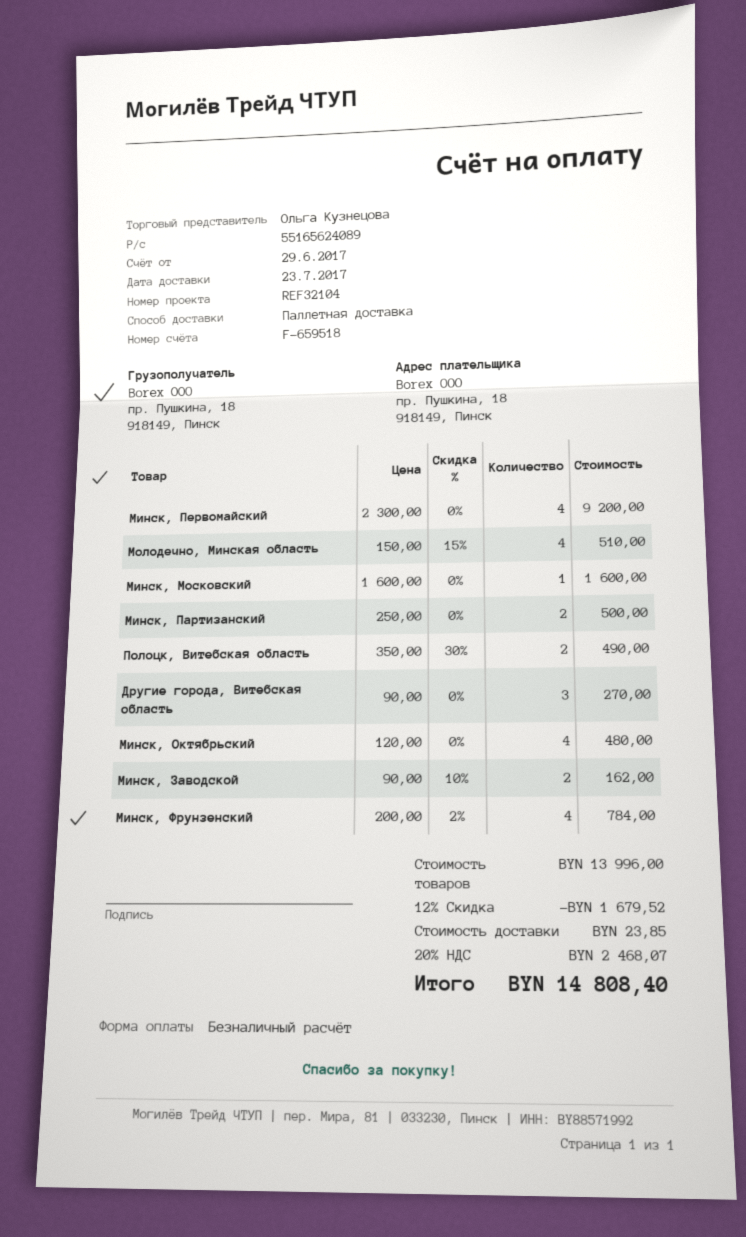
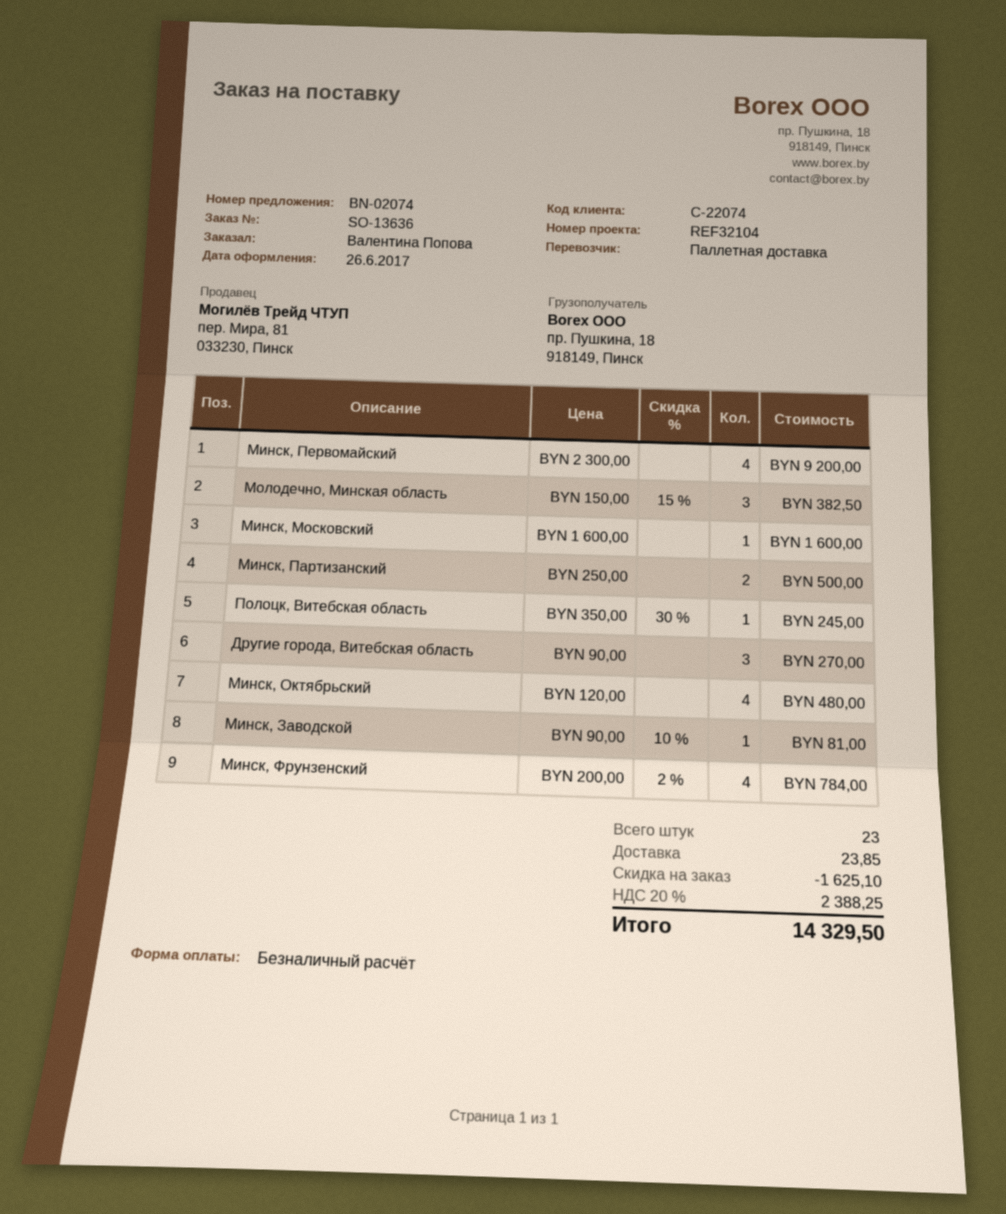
Молодечно, Минская область: 4 x 150.00 - 15% = 510.00 -> 3 x 150.00 - 15% = 382.50
Полоцк, Витебская область: 2 x 350.00 - 30% = 490.00 -> 1 x 350.00 - 30% = 245.00
Минск, Заводской: 2 x 90.00 - 10% = 162.00 -> 1 x 90.00 - 10% = 81.00
discount: 1679.52 -> 1625.10
tax: 20% = 2468.07 -> 20% = 2388.25
total: 14808.40 -> 14329.50

